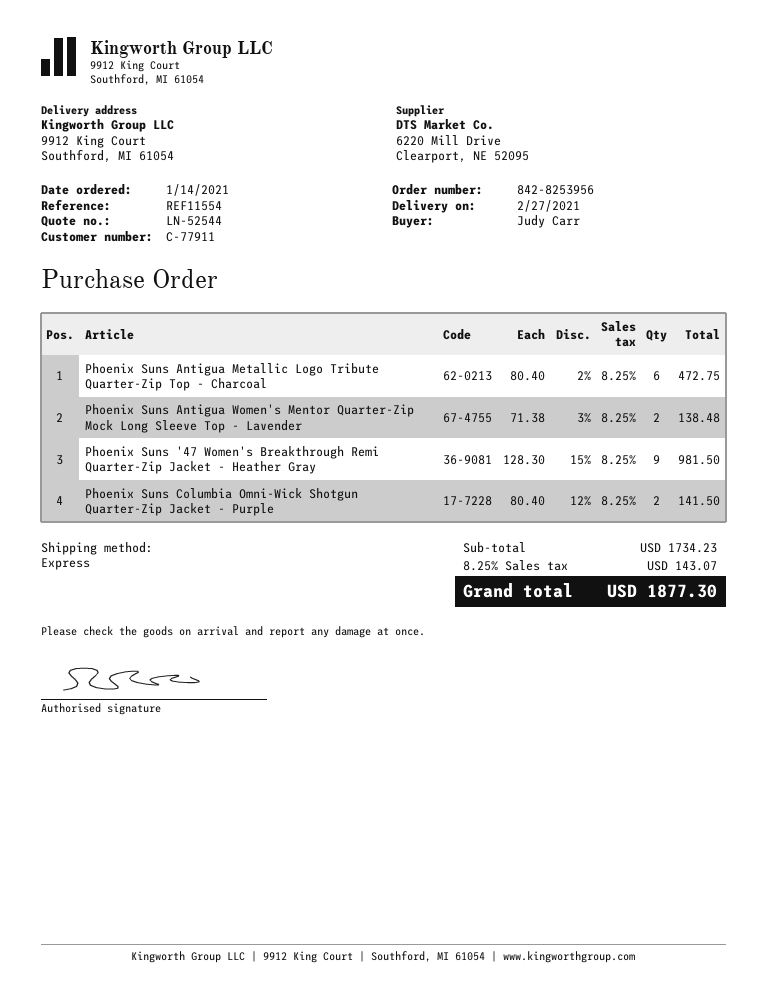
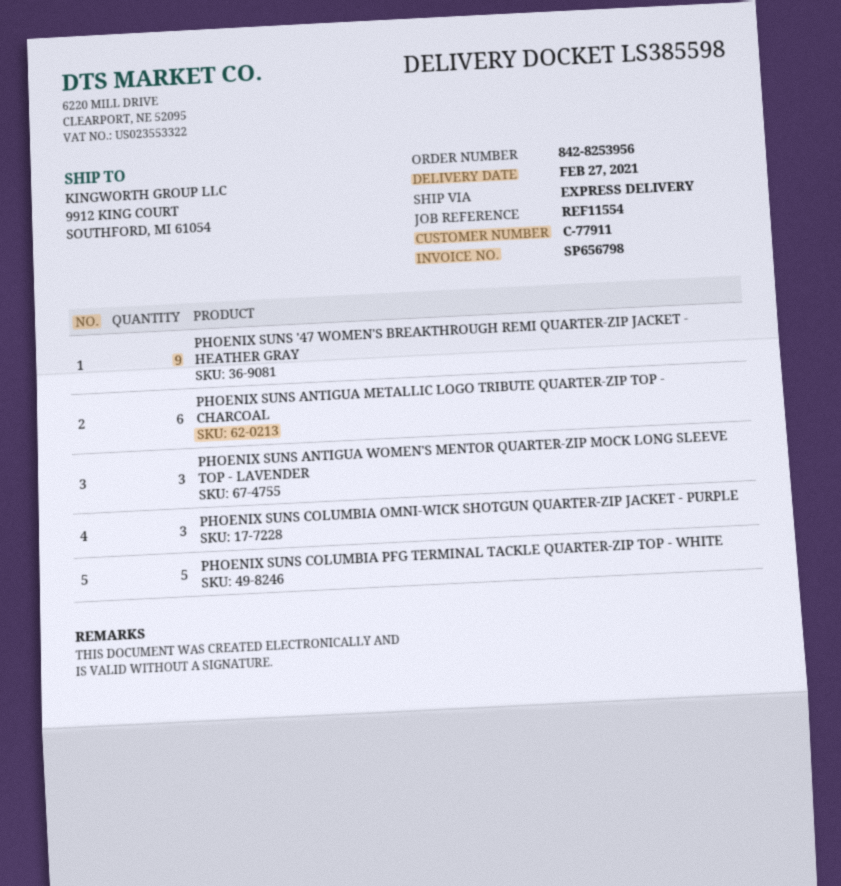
Phoenix Suns Antigua Women's Mentor Quarter-Zip Mock Long Sleeve Top - Lavender: 2 -> 3
Phoenix Suns Columbia Omni-Wick Shotgun Quarter-Zip Jacket - Purple: 2 -> 3
PHOENIX SUNS COLUMBIA PFG TERMINAL TACKLE QUARTER-ZIP TOP - WHITE: none -> 5

